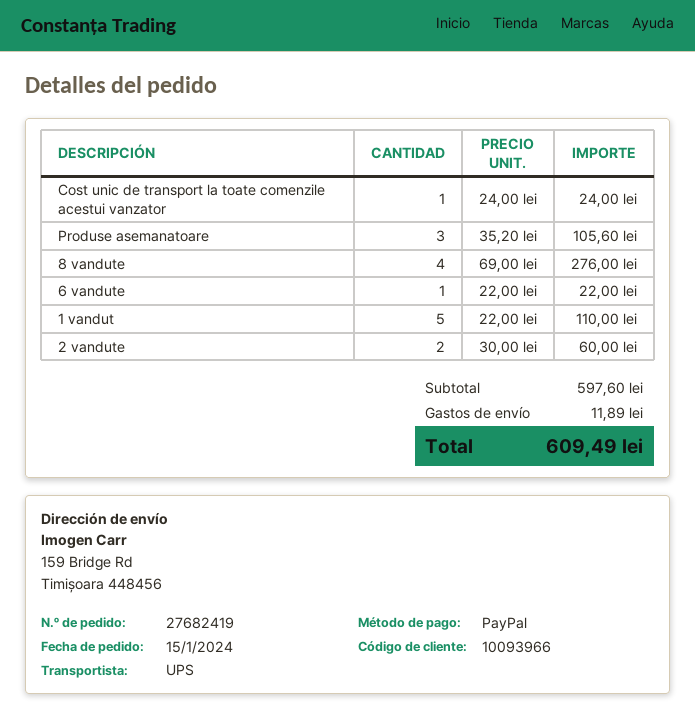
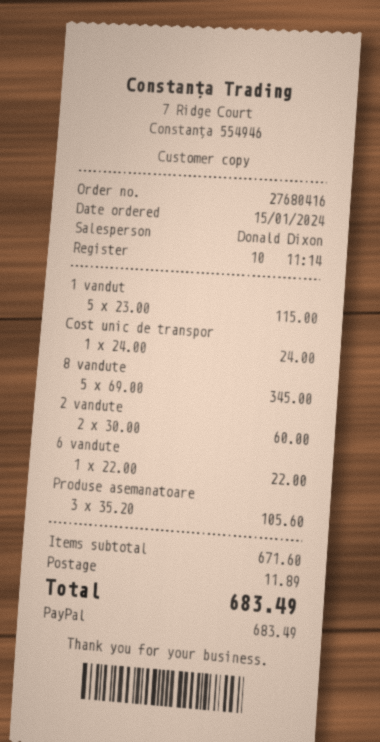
order number: 27682419 -> 27680416
8 vandute: 4 x 69.00 = 276.00 -> 5 x 69.00 = 345.00
1 vandut: 5 x 22.00 = 110.00 -> 5 x 23.00 = 115.00
subtotal: 597.60 -> 671.60
total: 609.49 -> 683.49

